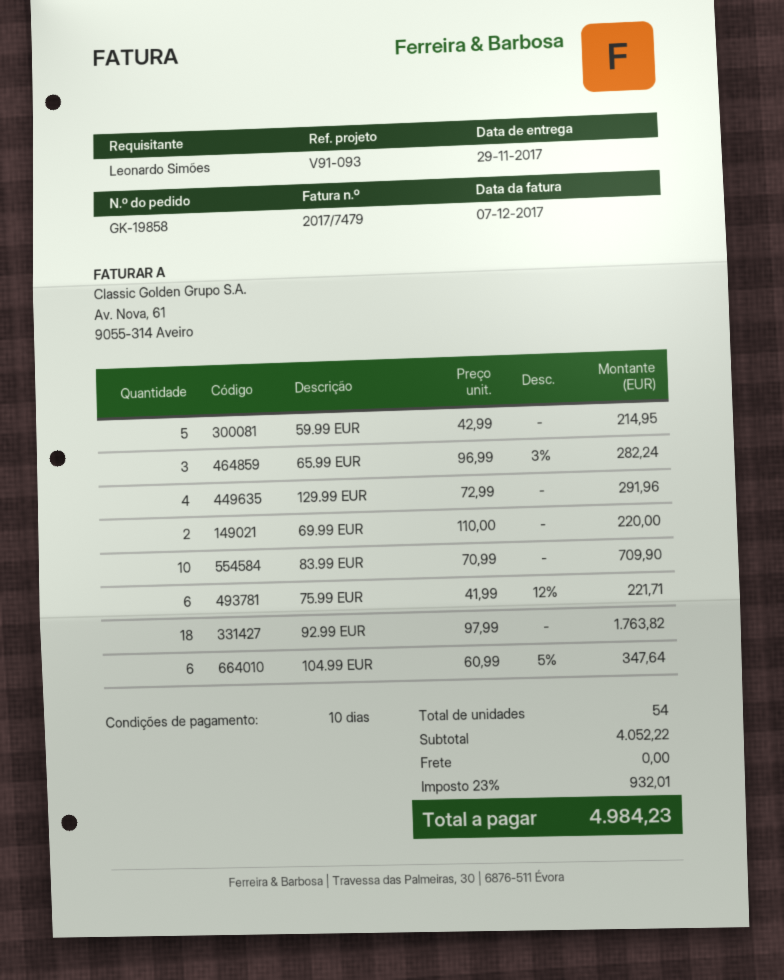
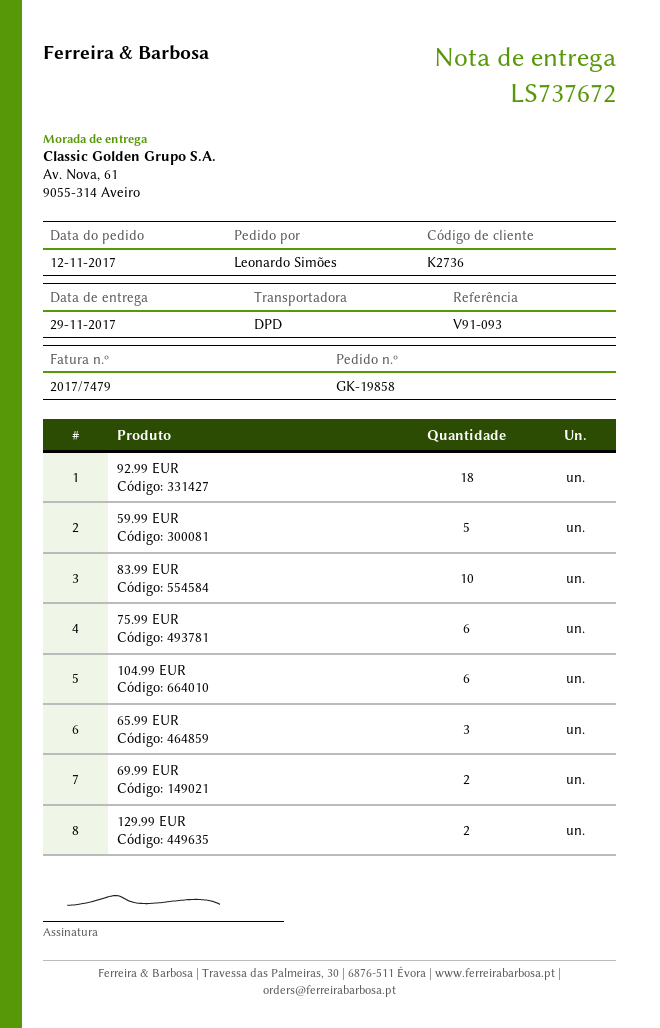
129.99 EUR: 4 -> 2

